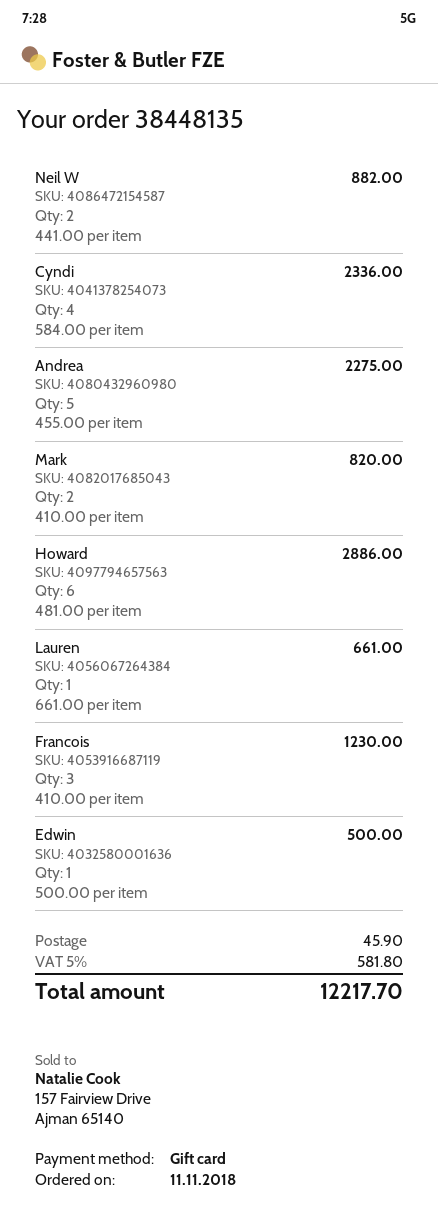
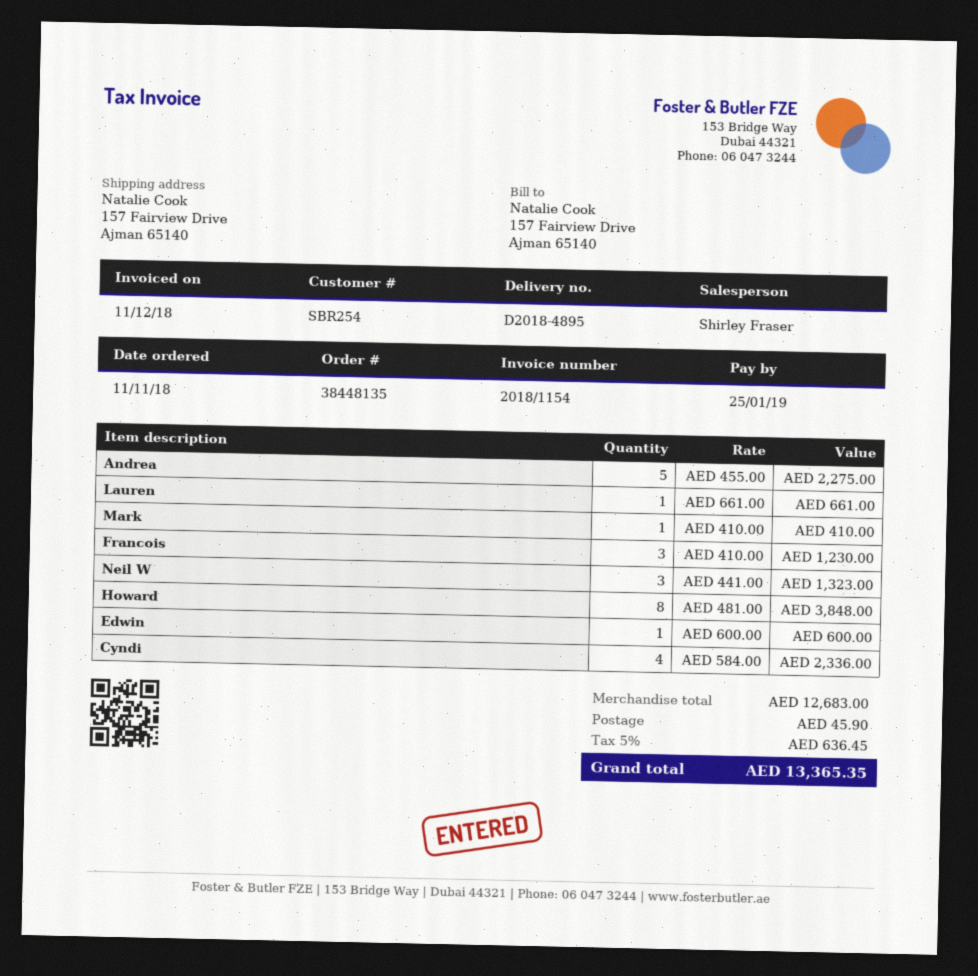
Neil W: 2 x 441.00 = 882.00 -> 3 x 441.00 = 1323.00
Mark: 2 x 410.00 = 820.00 -> 1 x 410.00 = 410.00
Howard: 6 x 481.00 = 2886.00 -> 8 x 481.00 = 3848.00
Edwin: 1 x 500.00 = 500.00 -> 1 x 600.00 = 600.00
tax: 5% = 581.80 -> 5% = 636.45
total: 12217.70 -> 13365.35

